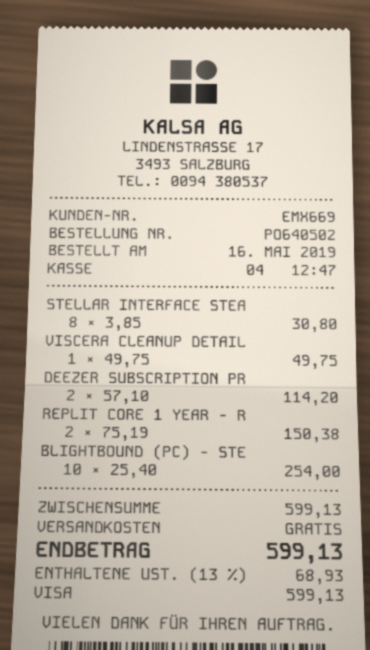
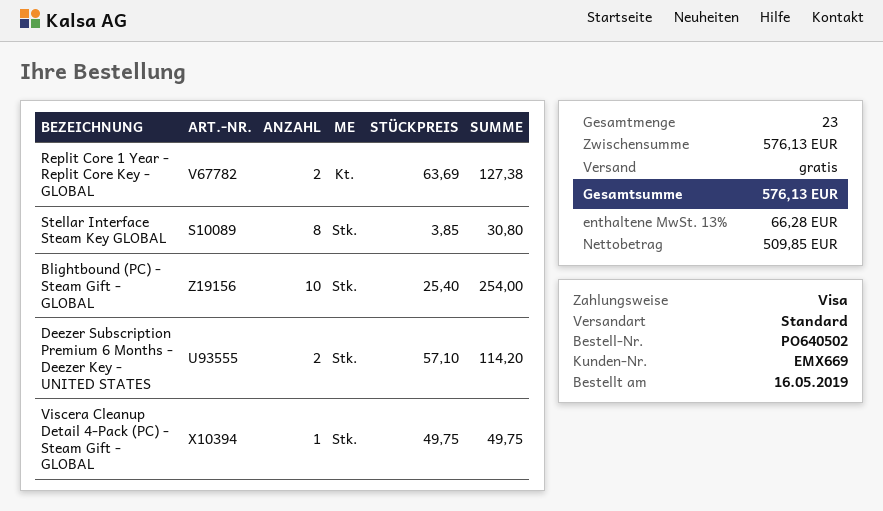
REPLIT CORE 1 YEAR - R: 2 x 75.19 = 150.38 -> 2 x 63.69 = 127.38
subtotal: 599.13 -> 576.13
tax: 13% = 68.93 -> 13% = 66.28
total: 599.13 -> 576.13

